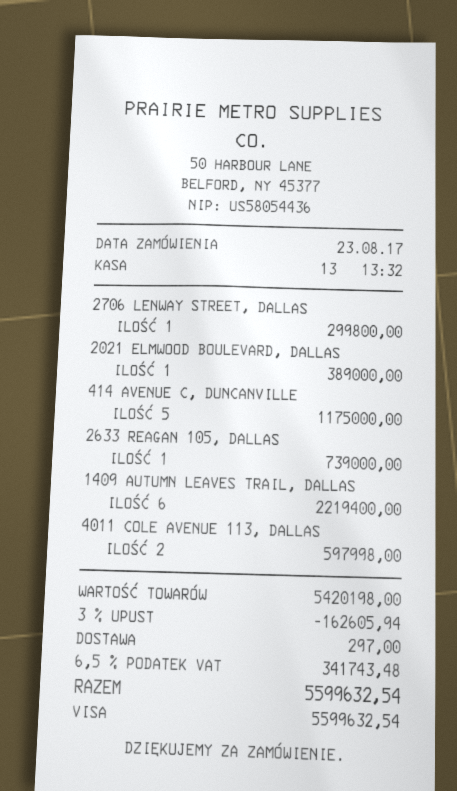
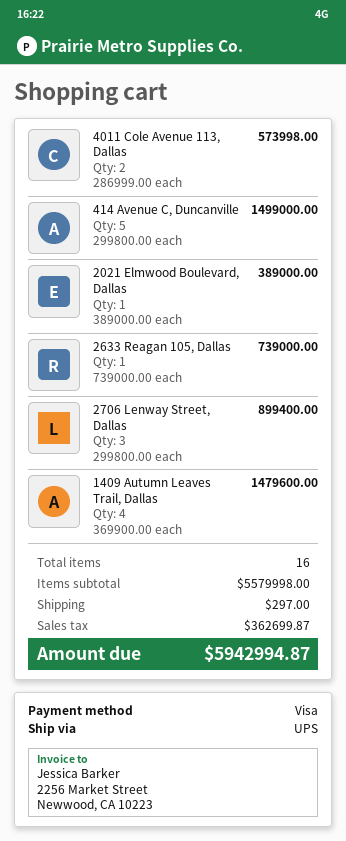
2706 LENWAY STREET, DALLAS: 1 for 299800.00 -> 3 for 899400.00
414 AVENUE C, DUNCANVILLE: 5 for 1175000.00 -> 5 for 1499000.00
1409 AUTUMN LEAVES TRAIL, DALLAS: 6 for 2219400.00 -> 4 for 1479600.00
4011 COLE AVENUE 113, DALLAS: 2 for 597998.00 -> 2 for 573998.00
subtotal: 5420198.00 -> 5579998.00
discount: 3% = 162605.94 -> none
tax: 341743.48 -> 362699.87
total: 5599632.54 -> 5942994.87

